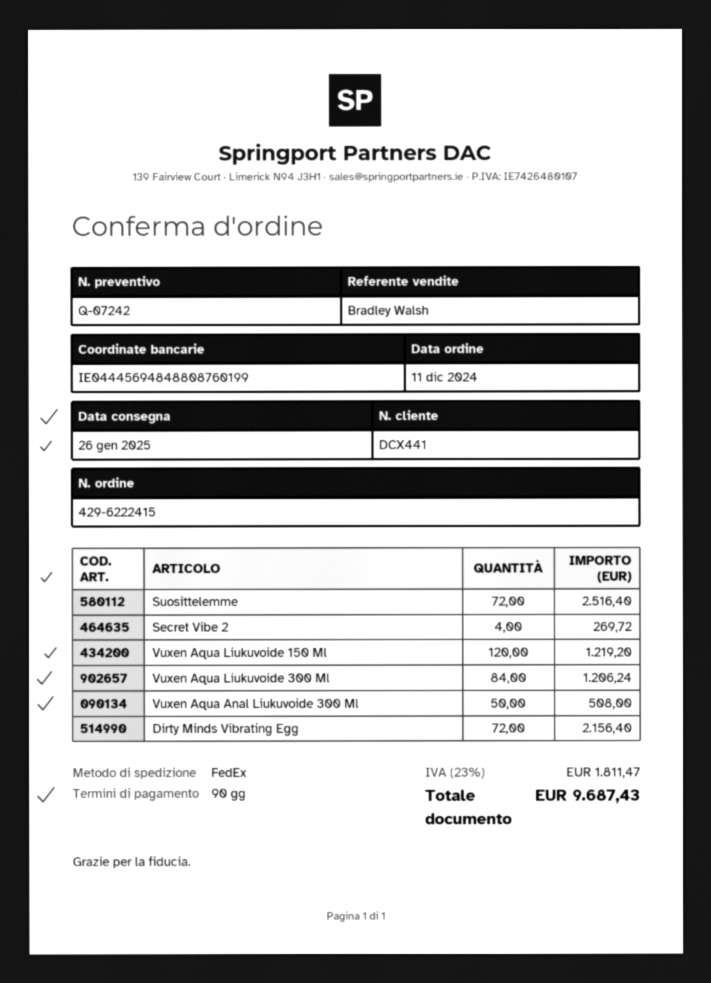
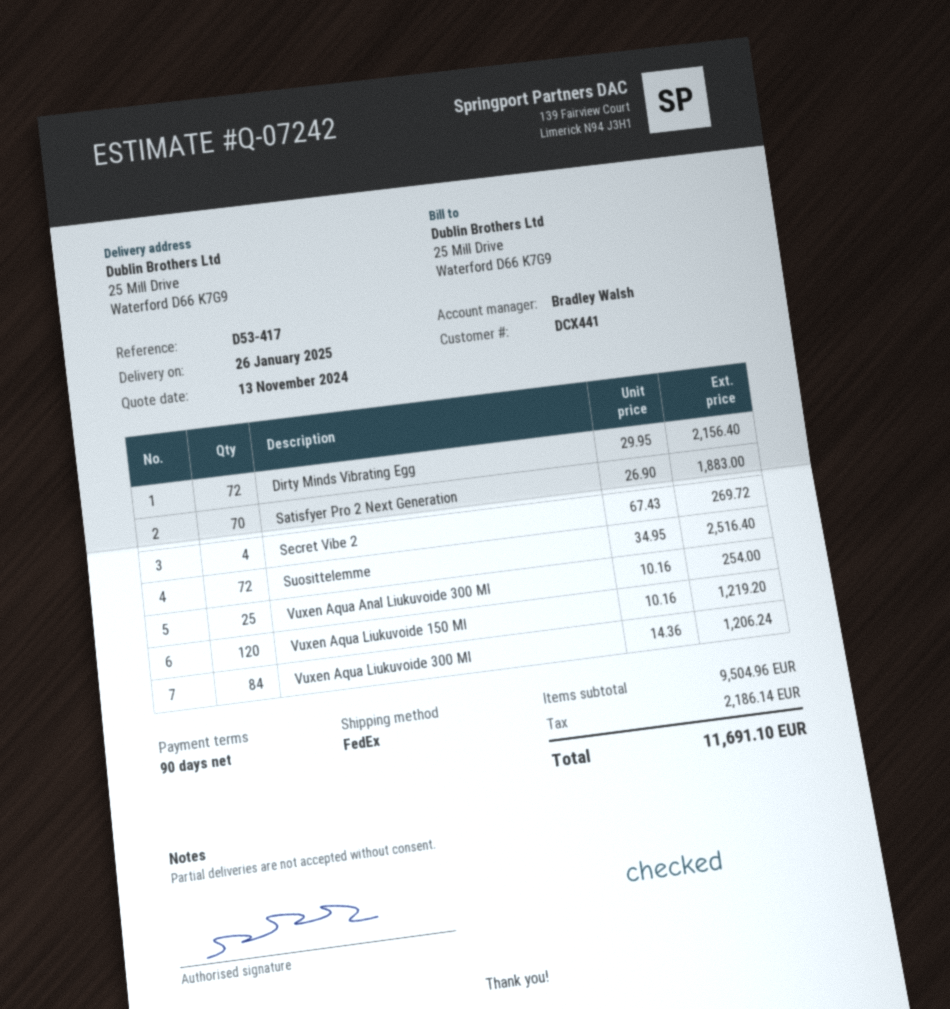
Vuxen Aqua Anal Liukuvoide 300 Ml: 50 for 508.00 -> 25 for 254.00
Satisfyer Pro 2 Next Generation: none -> 70 for 1883.00
tax: 1811.47 -> 2186.14
total: 9687.43 -> 11691.10

